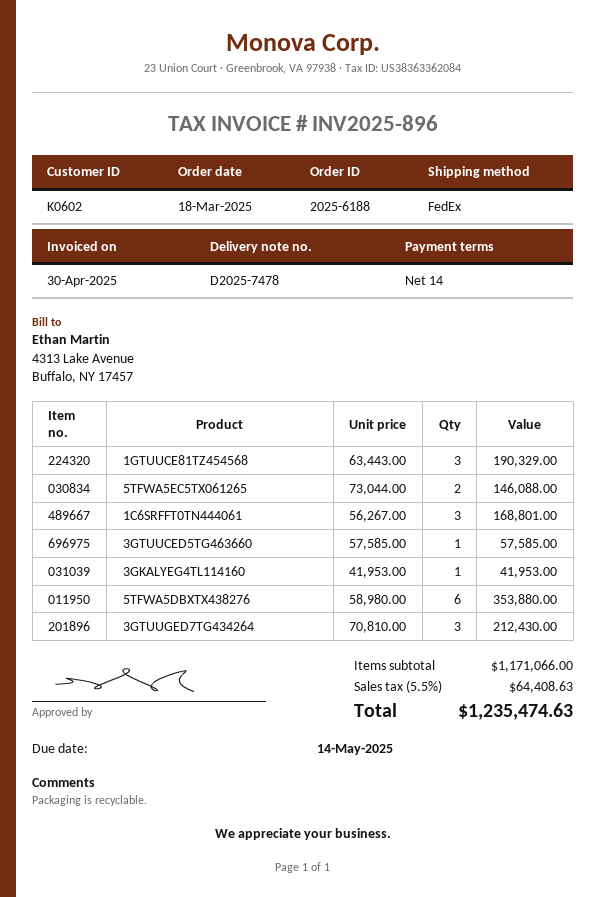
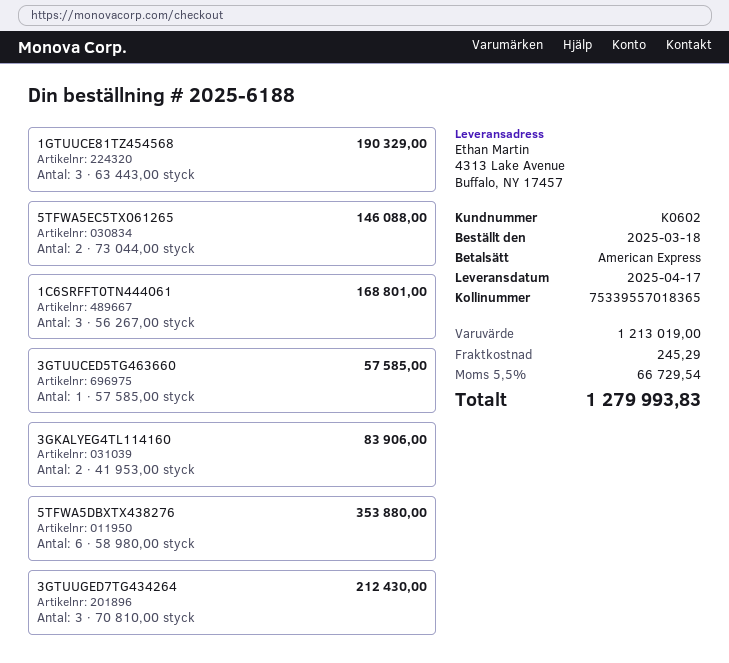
3GKALYEG4TL114160: 1 x 41953.00 = 41953.00 -> 2 x 41953.00 = 83906.00
subtotal: 1171066.00 -> 1213019.00
shipping: none -> 245.29
tax: 5.5% = 64408.63 -> 5.5% = 66729.54
total: 1235474.63 -> 1279993.83

